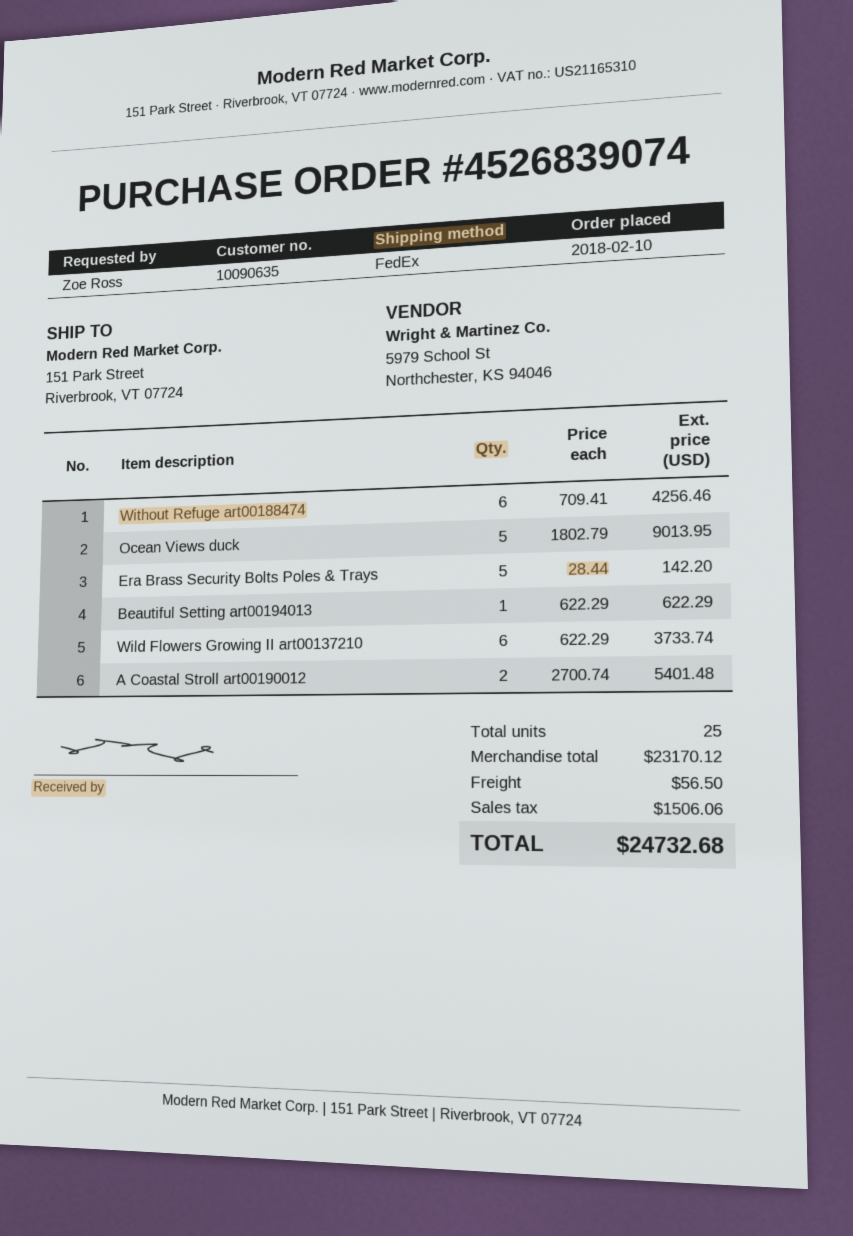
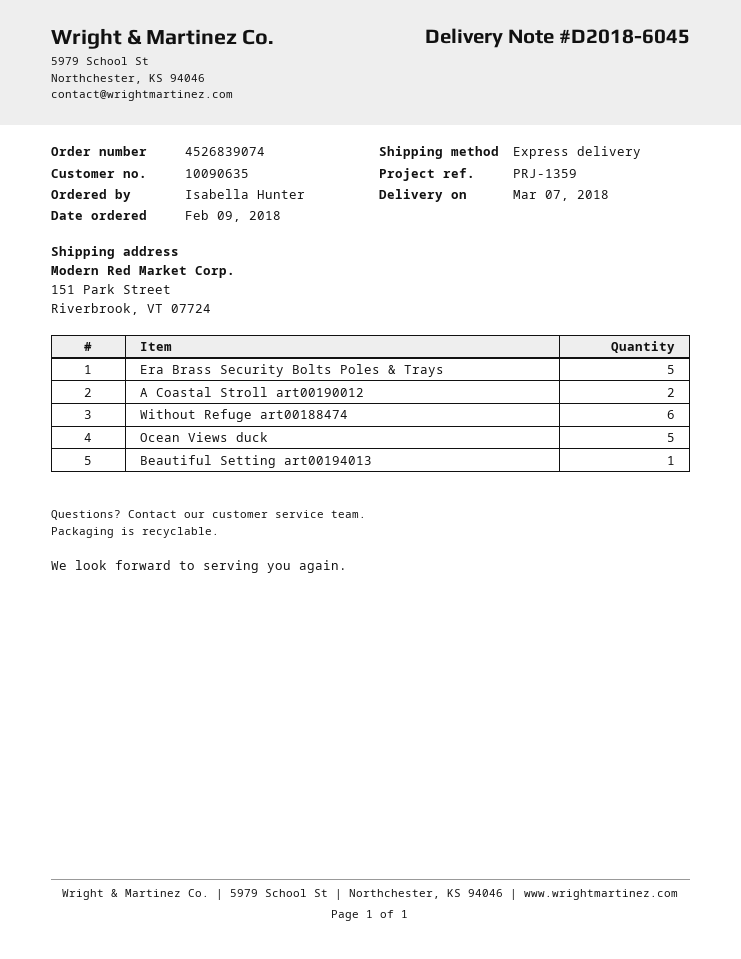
order date: 2018-02-10 -> 2018-02-09
ordered by: Zoe Ross -> Isabella Hunter
shipping method: FedEx -> express
Wild Flowers Growing II art00137210: 6 -> none

